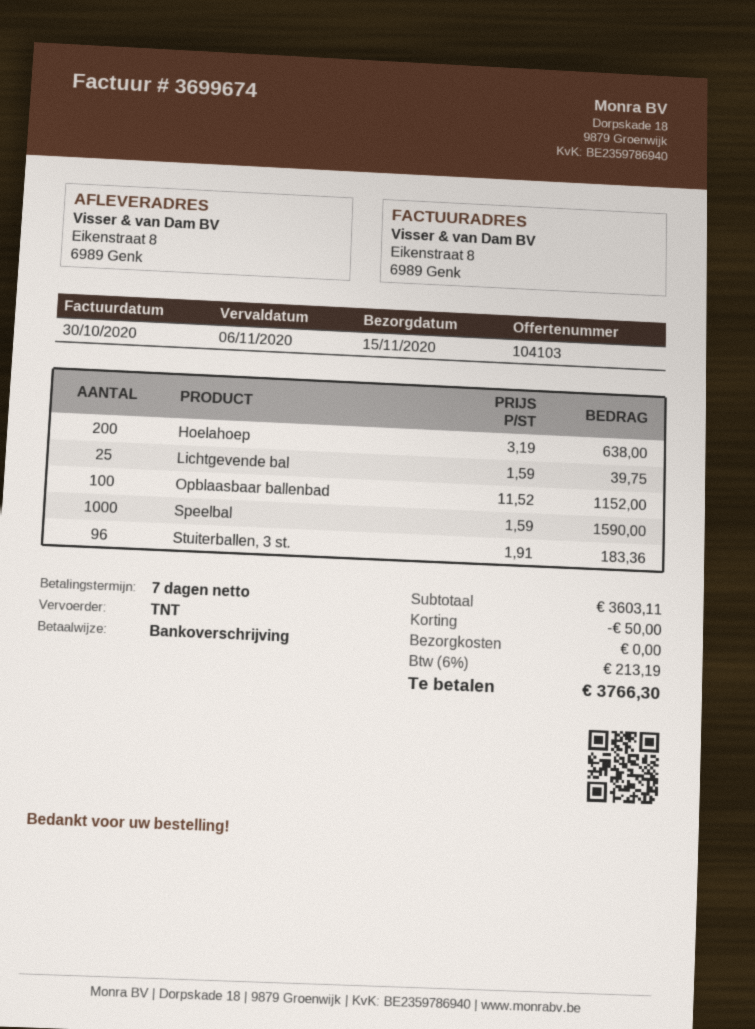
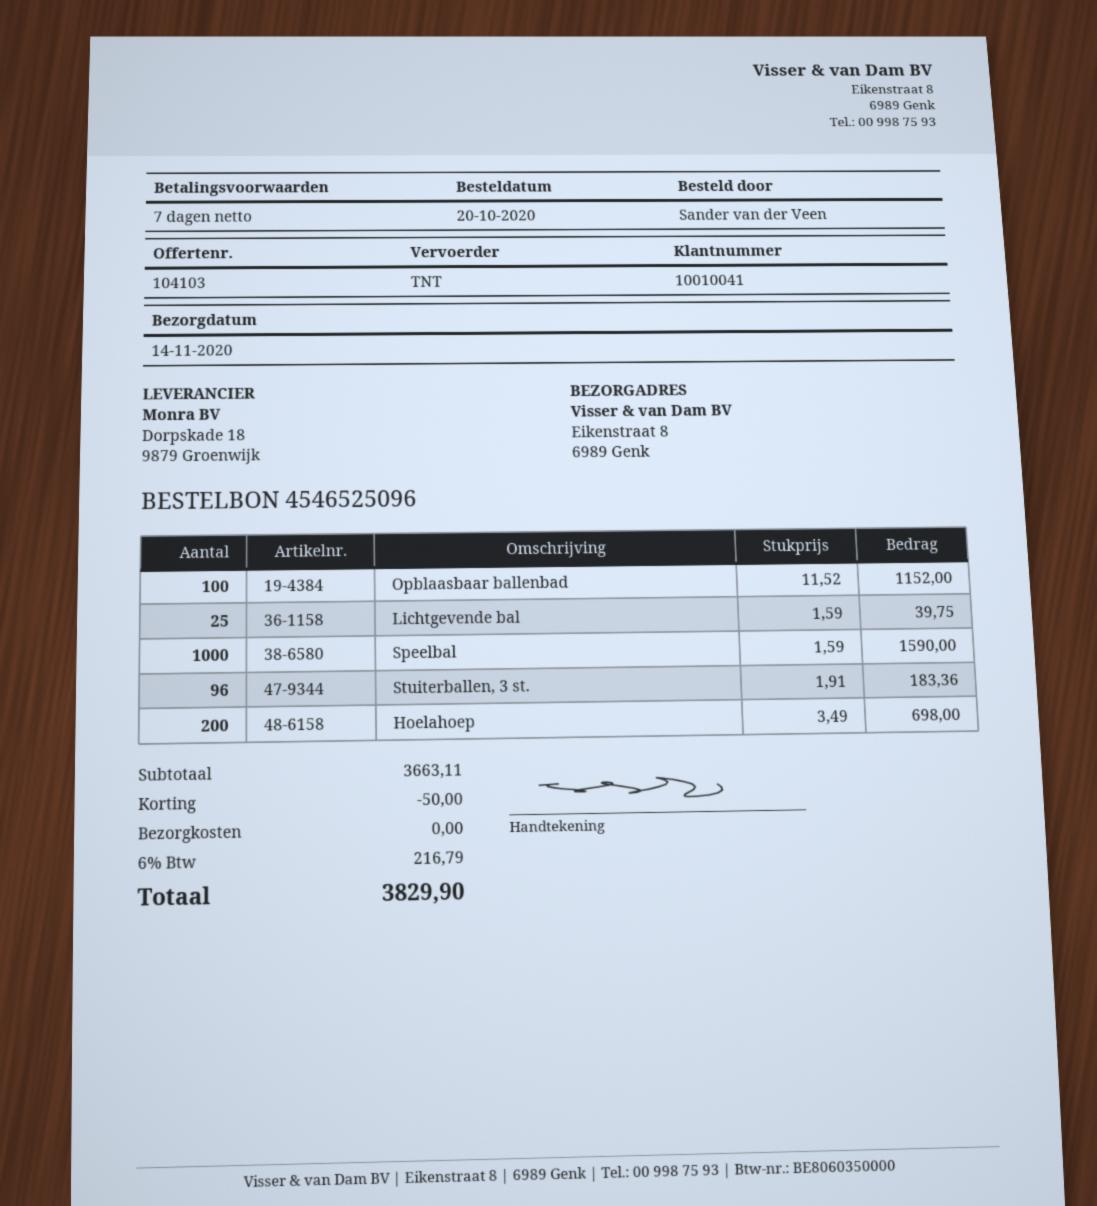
delivery date: 2020-11-15 -> 2020-11-14
Hoelahoep: 200 x 3.19 = 638.00 -> 200 x 3.49 = 698.00
subtotal: 3603.11 -> 3663.11
tax: 6% = 213.19 -> 6% = 216.79
total: 3766.30 -> 3829.90

